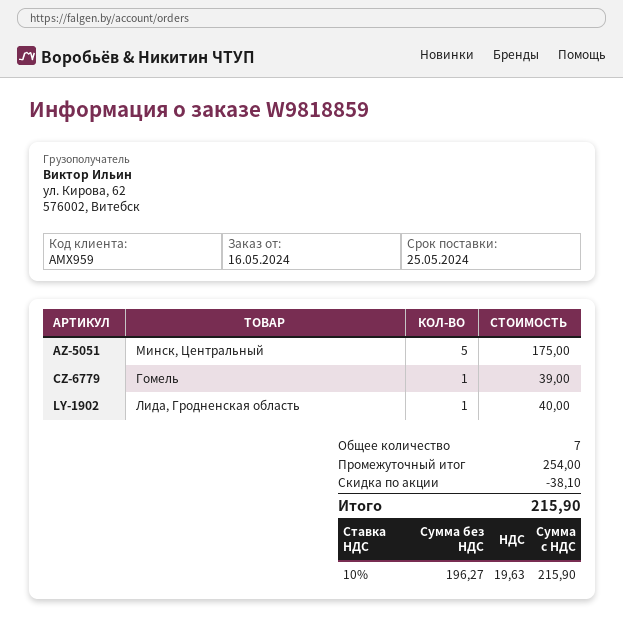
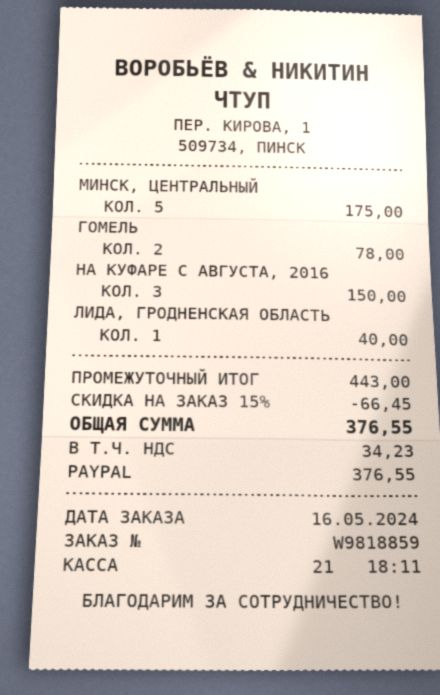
Гомель: 1 for 39.00 -> 2 for 78.00
НА КУФАРЕ С АВГУСТА, 2016: none -> 3 for 150.00
subtotal: 254.00 -> 443.00
discount: 38.10 -> 66.45
tax: 19.63 -> 34.23
total: 215.90 -> 376.55

